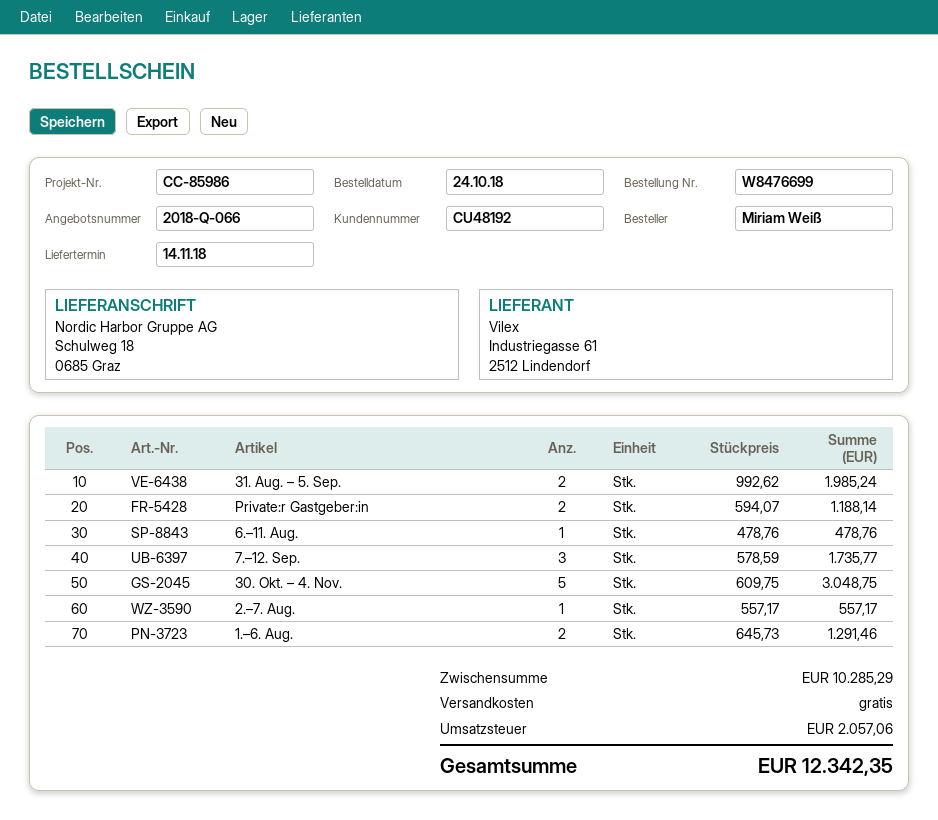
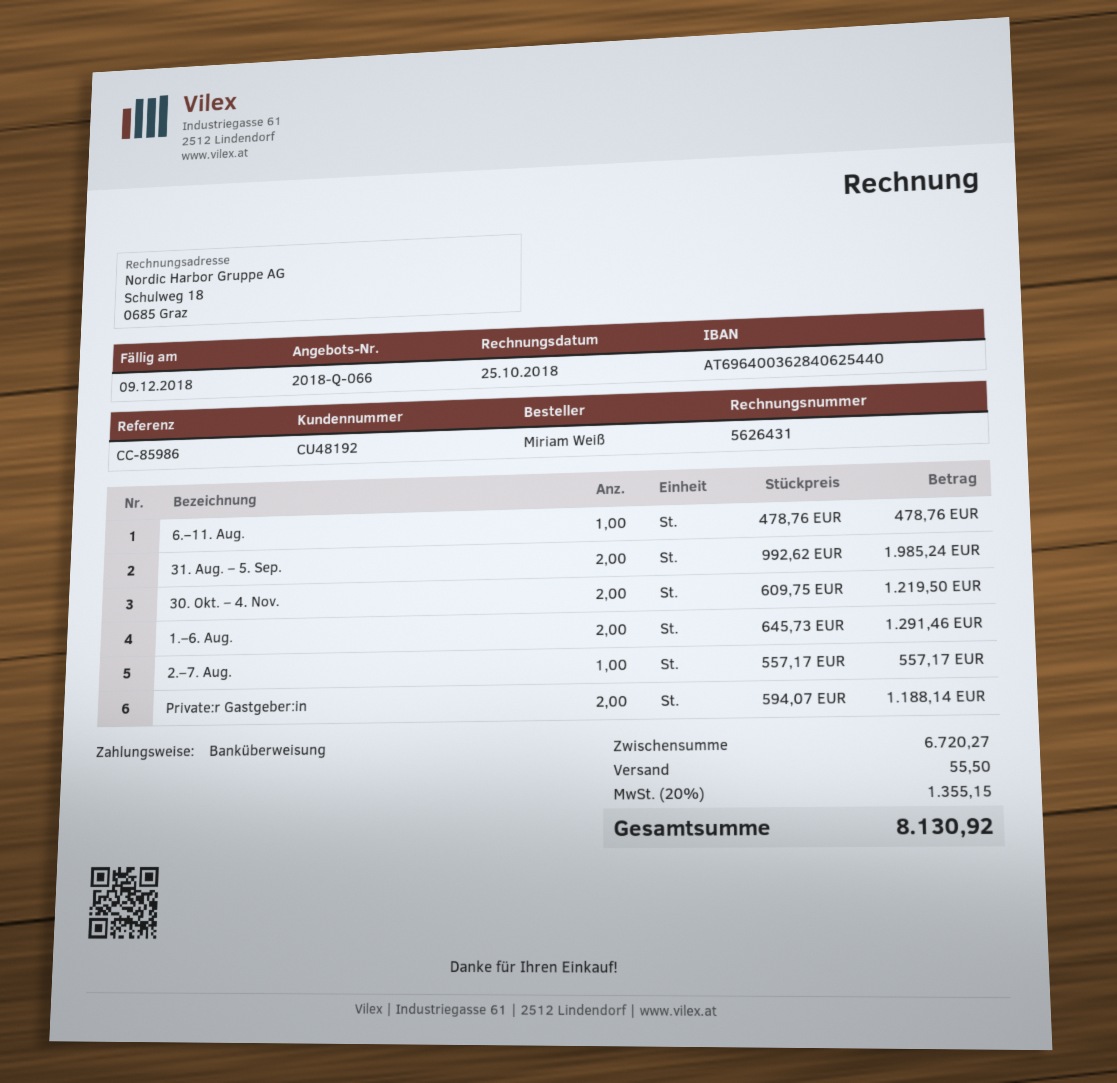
7.–12. Sep.: 3 x 578.59 = 1735.77 -> none
30. Okt. – 4. Nov.: 5 x 609.75 = 3048.75 -> 2 x 609.75 = 1219.50
subtotal: 10285.29 -> 6720.27
shipping: 0.00 -> 55.50
tax: 2057.06 -> 1355.15
total: 12342.35 -> 8130.92

